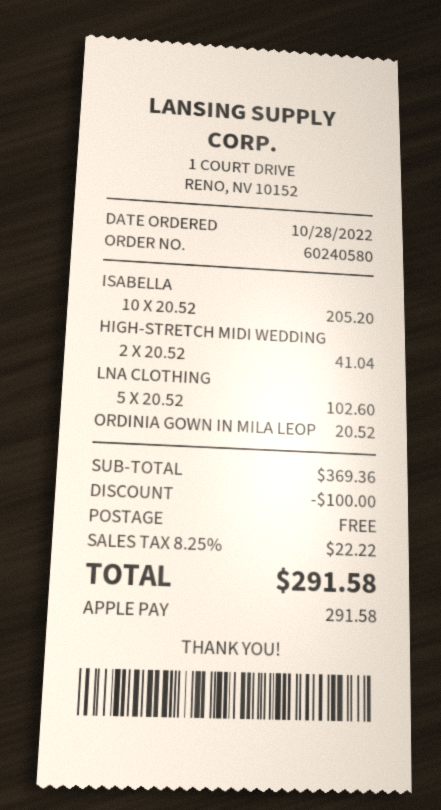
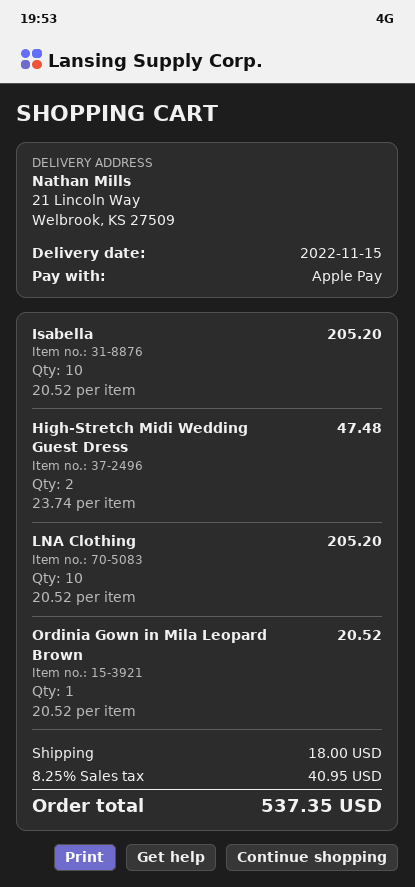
HIGH-STRETCH MIDI WEDDING: 2 x 20.52 = 41.04 -> 2 x 23.74 = 47.48
LNA CLOTHING: 5 x 20.52 = 102.60 -> 10 x 20.52 = 205.20
discount: 100.00 -> none
shipping: 0.00 -> 18.00
tax: 8.25% = 22.22 -> 8.25% = 40.95
total: 291.58 -> 537.35

